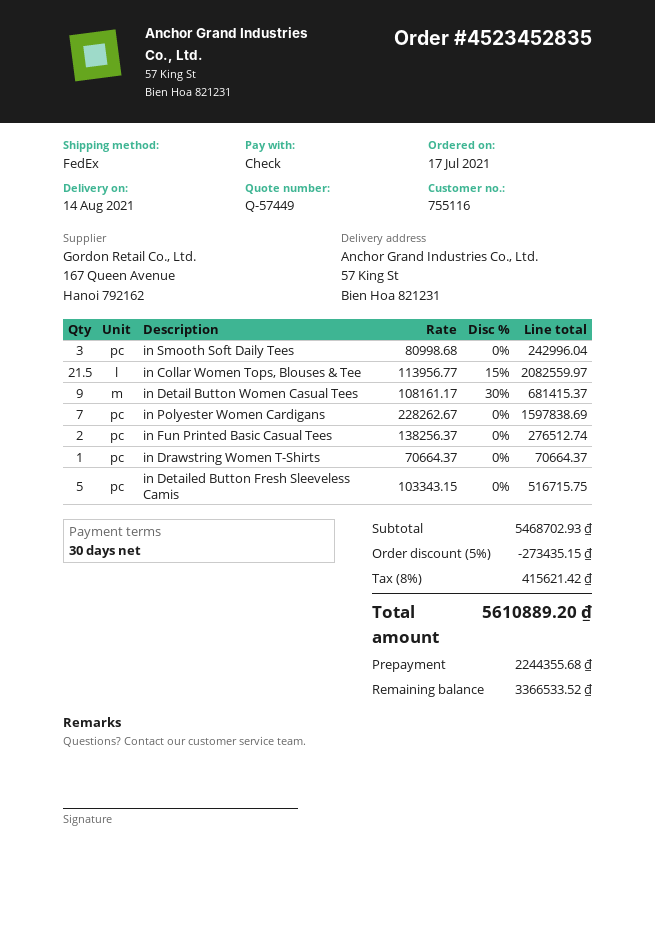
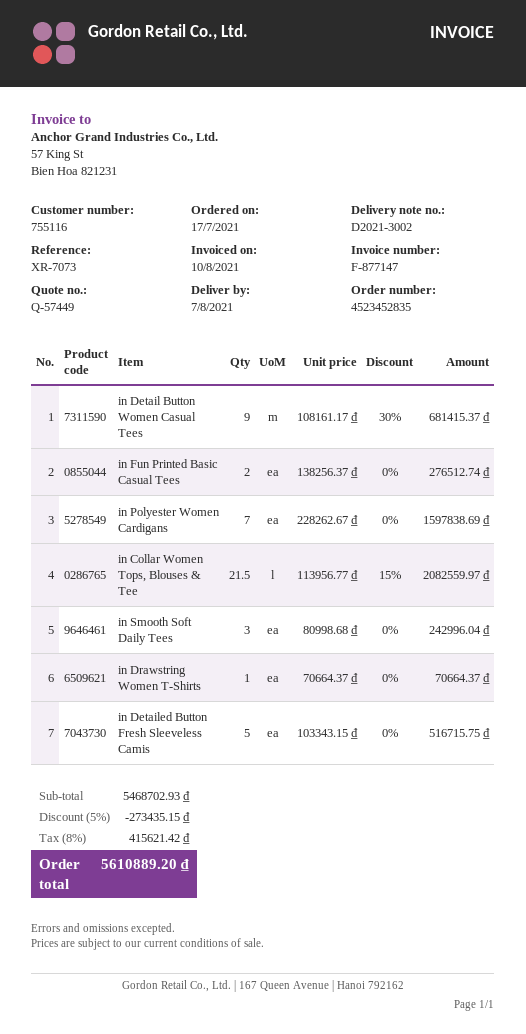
delivery date: 2021-08-14 -> 2021-08-07

